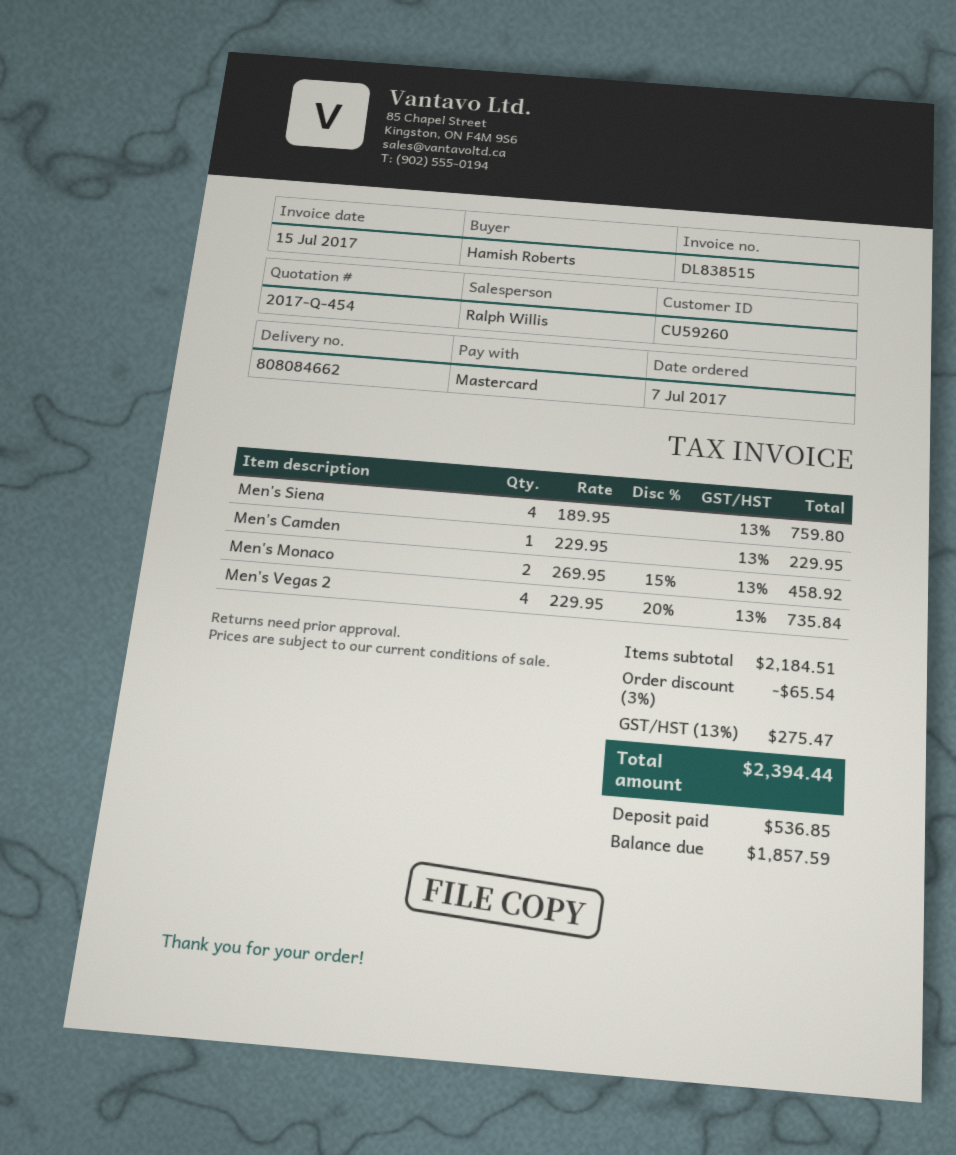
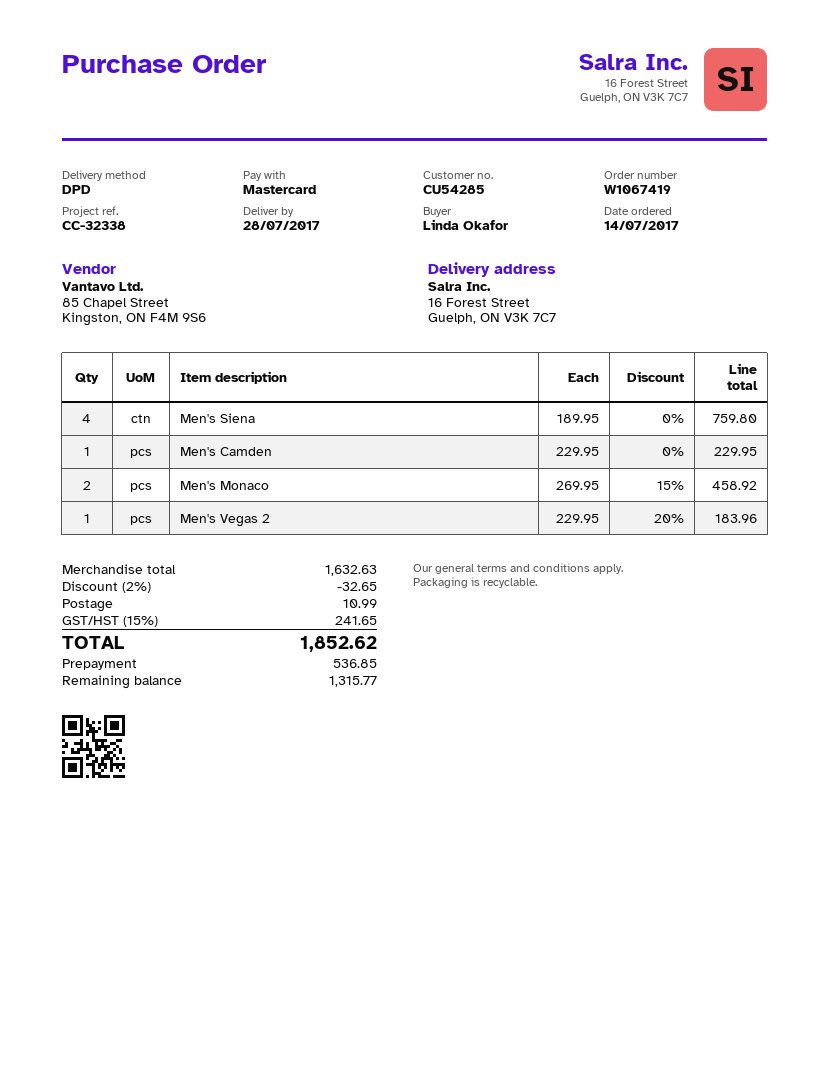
order date: 2017-07-07 -> 2017-07-14
customer number: CU59260 -> CU54285
ordered by: Hamish Roberts -> Linda Okafor
Men's Vegas 2: 4 x 229.95 - 20% = 735.84 -> 1 x 229.95 - 20% = 183.96
subtotal: 2184.51 -> 1632.63
discount: 3% = 65.54 -> 2% = 32.65
shipping: none -> 10.99
tax: 13% = 275.47 -> 15% = 241.65
total: 2394.44 -> 1852.62
balance: 1857.59 -> 1315.77

